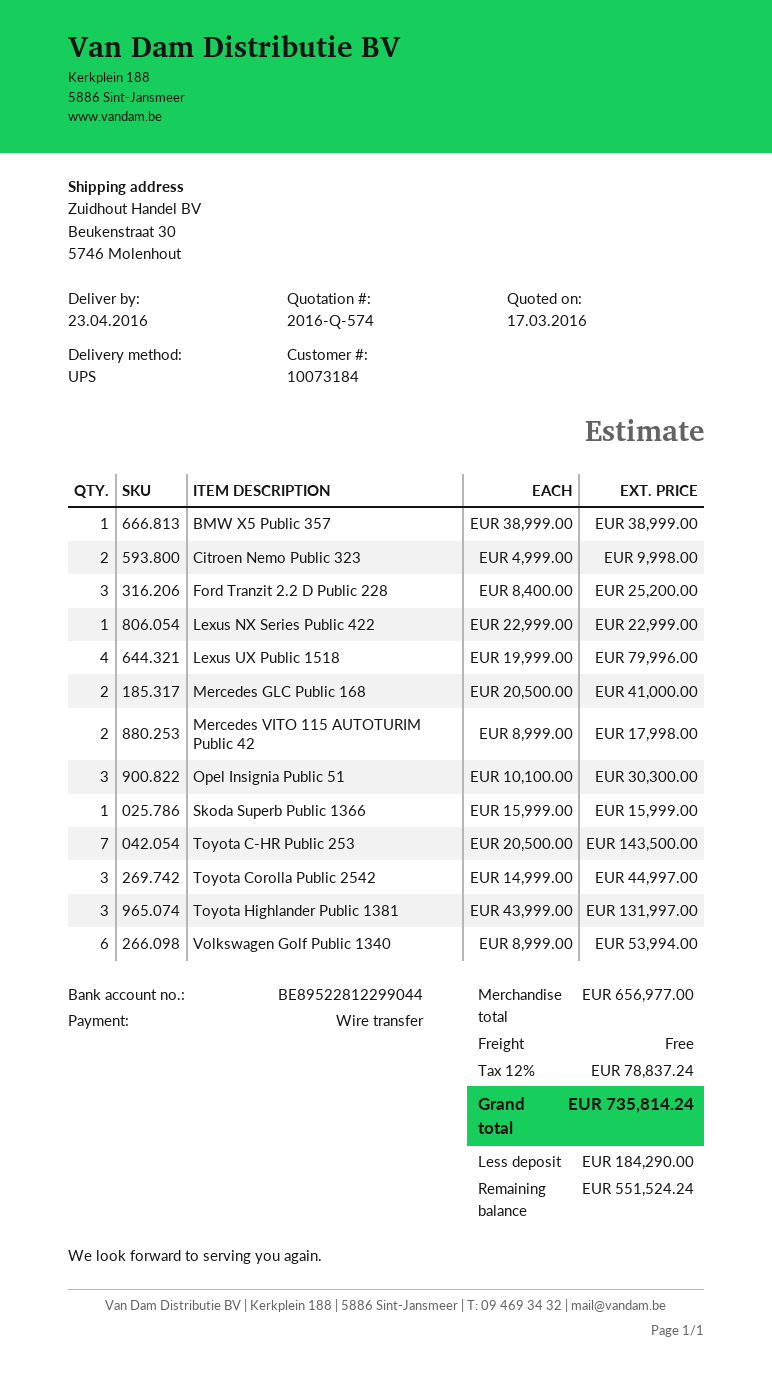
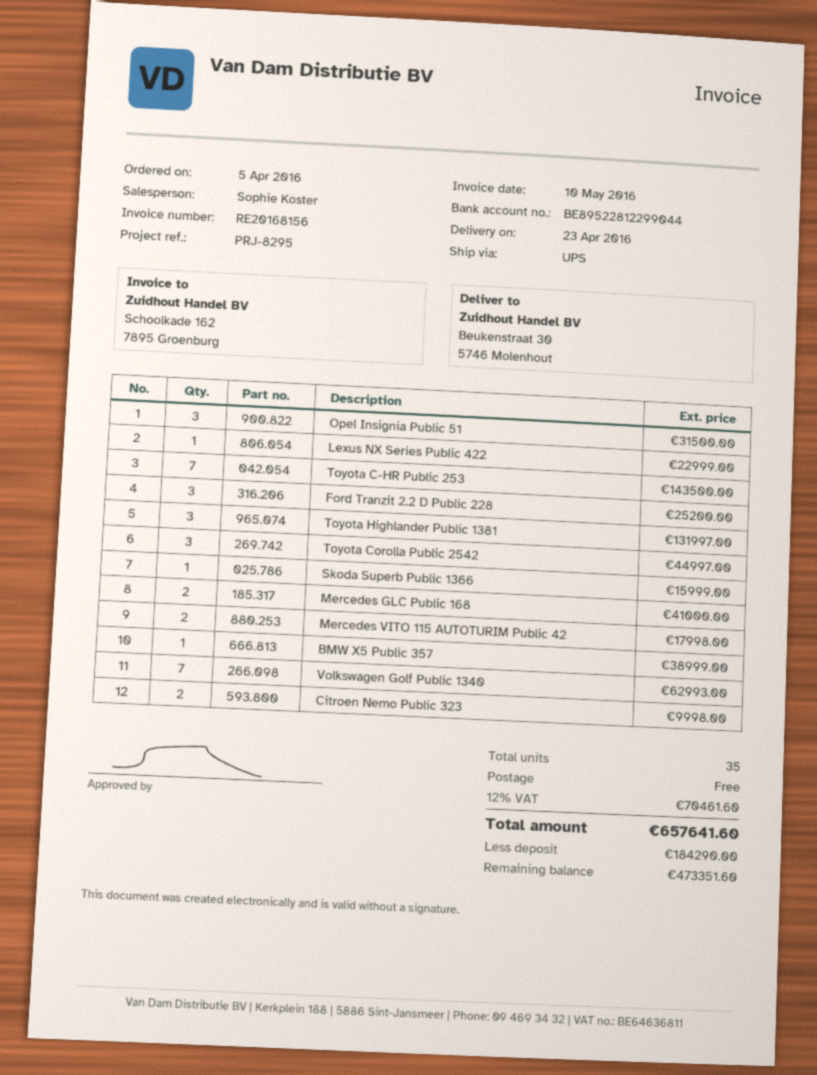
Lexus UX Public 1518: 4 for 79996.00 -> none
Opel Insignia Public 51: 3 for 30300.00 -> 3 for 31500.00
Volkswagen Golf Public 1340: 6 for 53994.00 -> 7 for 62993.00
tax: 12% = 78837.24 -> 12% = 70461.60
total: 735814.24 -> 657641.60
balance: 551524.24 -> 473351.60

